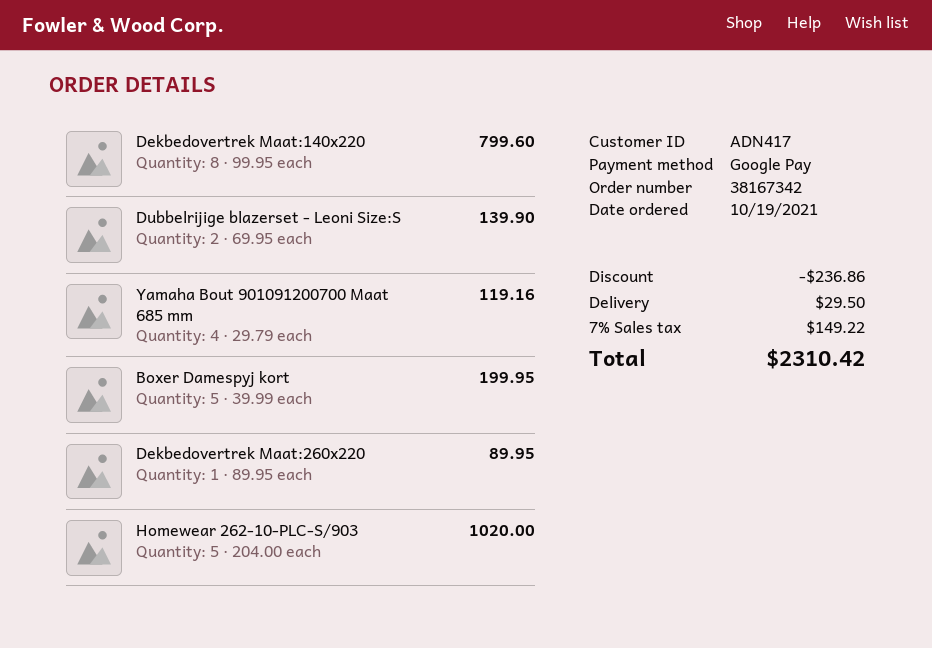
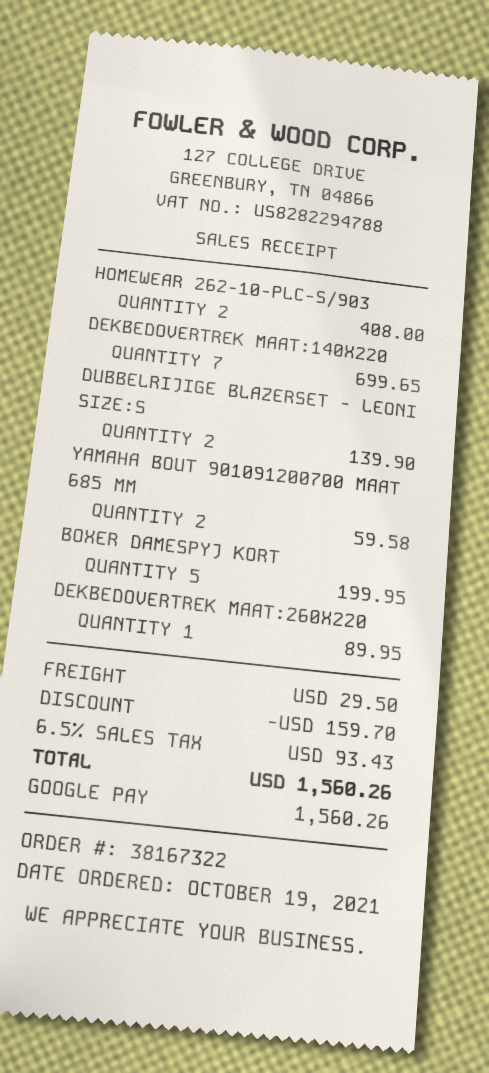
order number: 38167342 -> 38167322
Dekbedovertrek Maat:140x220: 8 for 799.60 -> 7 for 699.65
Yamaha Bout 901091200700 Maat 685 mm: 4 for 119.16 -> 2 for 59.58
Homewear 262-10-PLC-S/903: 5 for 1020.00 -> 2 for 408.00
discount: 236.86 -> 159.70
tax: 7% = 149.22 -> 6.5% = 93.43
total: 2310.42 -> 1560.26

